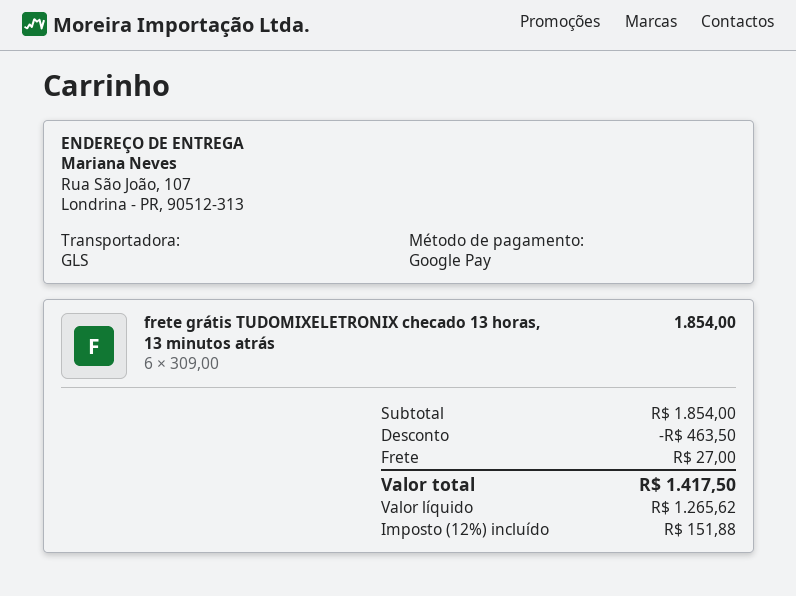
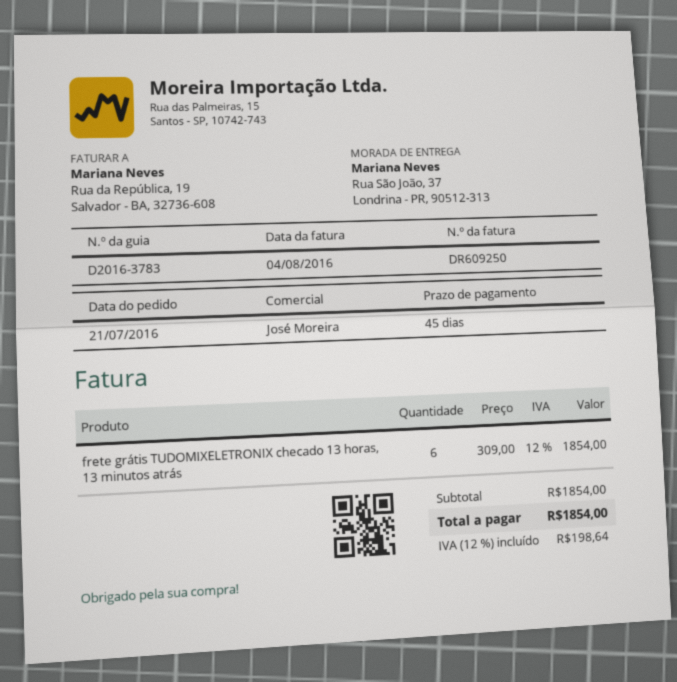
ship to: Rua São João, 107, Londrina - PR, 90512-313 -> Rua São João, 37, Londrina - PR, 90512-313
discount: 463.50 -> none
shipping: 27.00 -> none
tax: 12% = 151.88 -> 12% = 198.64
total: 1417.50 -> 1854.00

